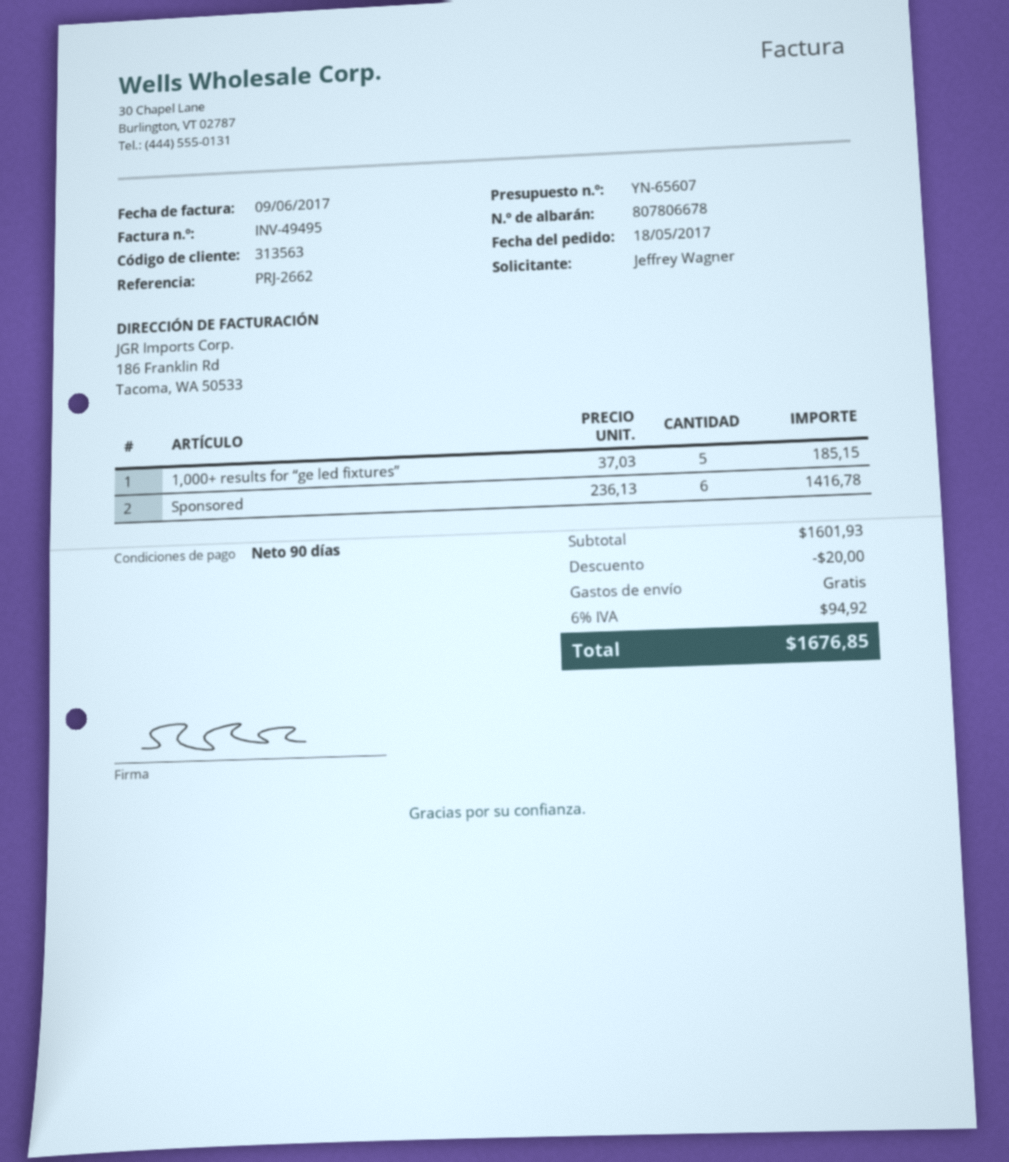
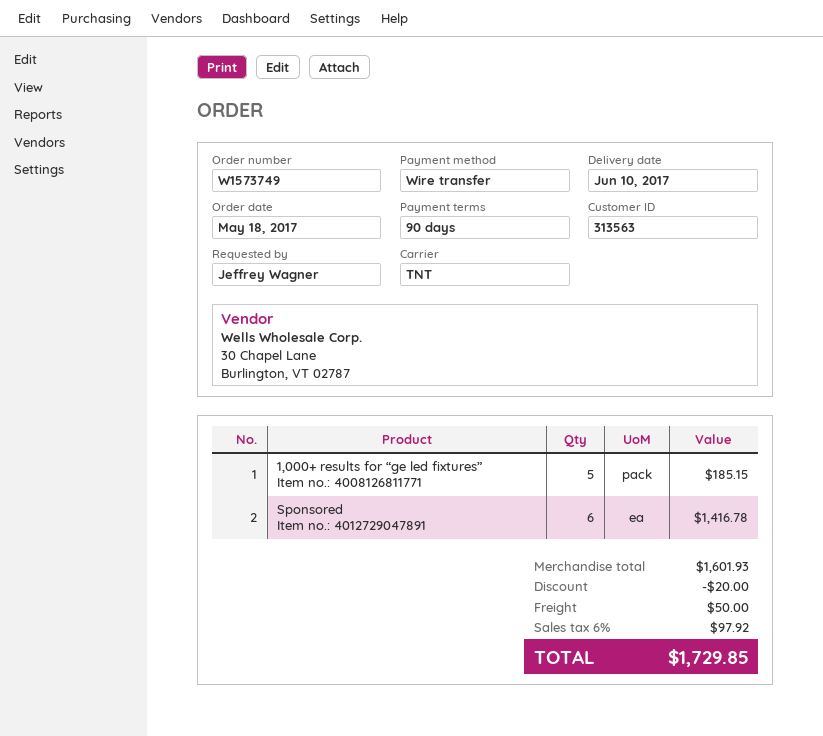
shipping: 0.00 -> 50.00
tax: 6% = 94.92 -> 6% = 97.92
total: 1676.85 -> 1729.85

